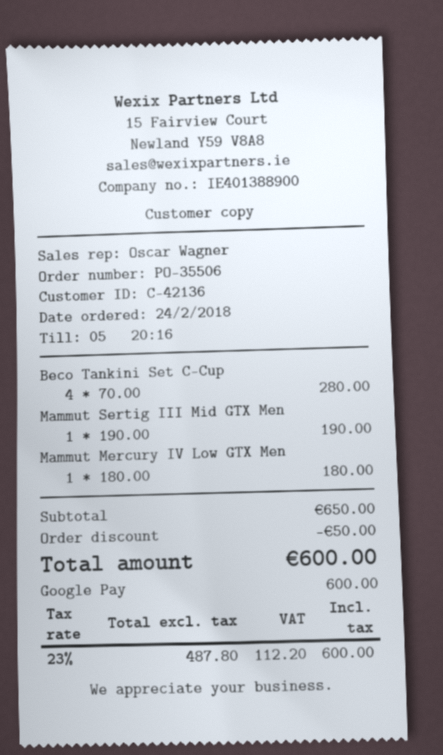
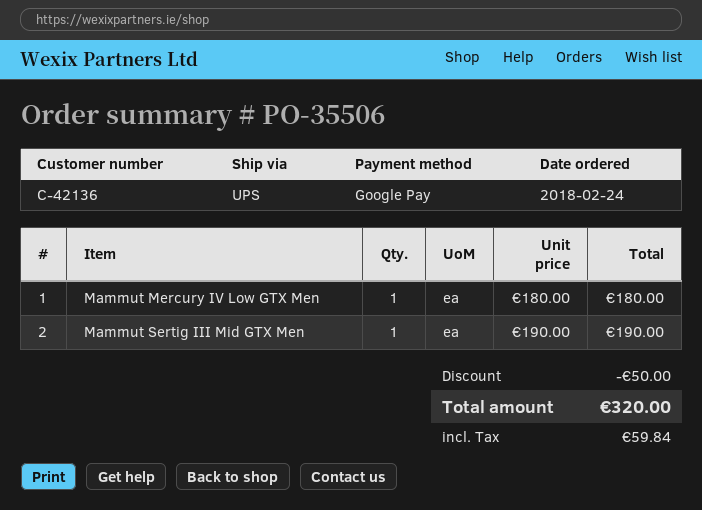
Beco Tankini Set C-Cup: 4 x 70.00 = 280.00 -> none
tax: 112.20 -> 59.84
total: 600.00 -> 320.00

